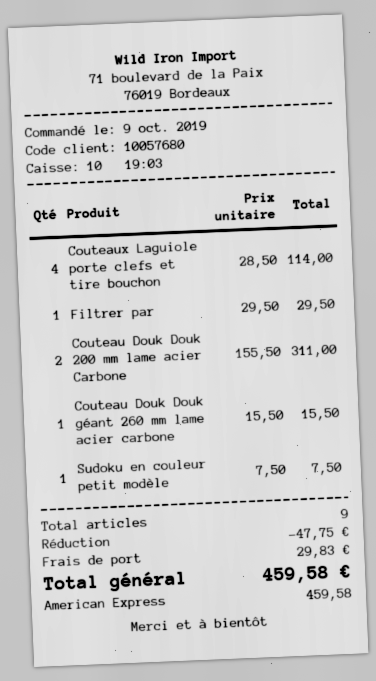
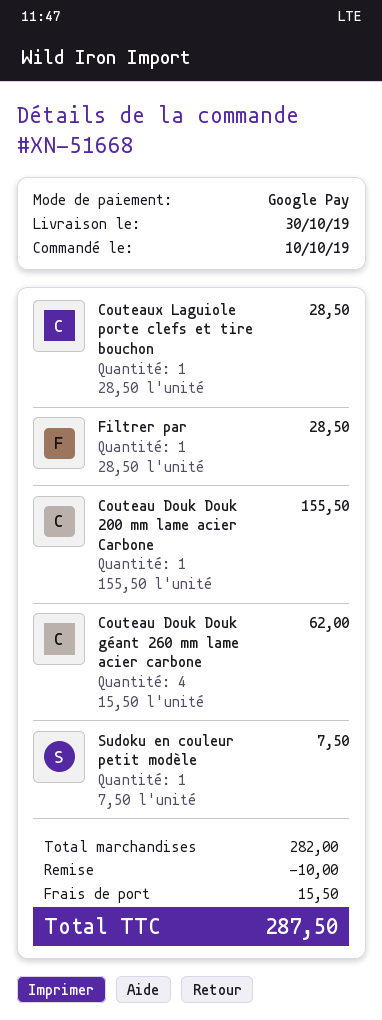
order date: 2019-10-09 -> 2019-10-10
payment method: American Express -> Google Pay
Couteaux Laguiole porte clefs et tire bouchon: 4 x 28.50 = 114.00 -> 1 x 28.50 = 28.50
Filtrer par: 1 x 29.50 = 29.50 -> 1 x 28.50 = 28.50
Couteau Douk Douk 200 mm lame acier Carbone: 2 x 155.50 = 311.00 -> 1 x 155.50 = 155.50
Couteau Douk Douk géant 260 mm lame acier carbone: 1 x 15.50 = 15.50 -> 4 x 15.50 = 62.00
discount: 47.75 -> 10.00
shipping: 29.83 -> 15.50
total: 459.58 -> 287.50

